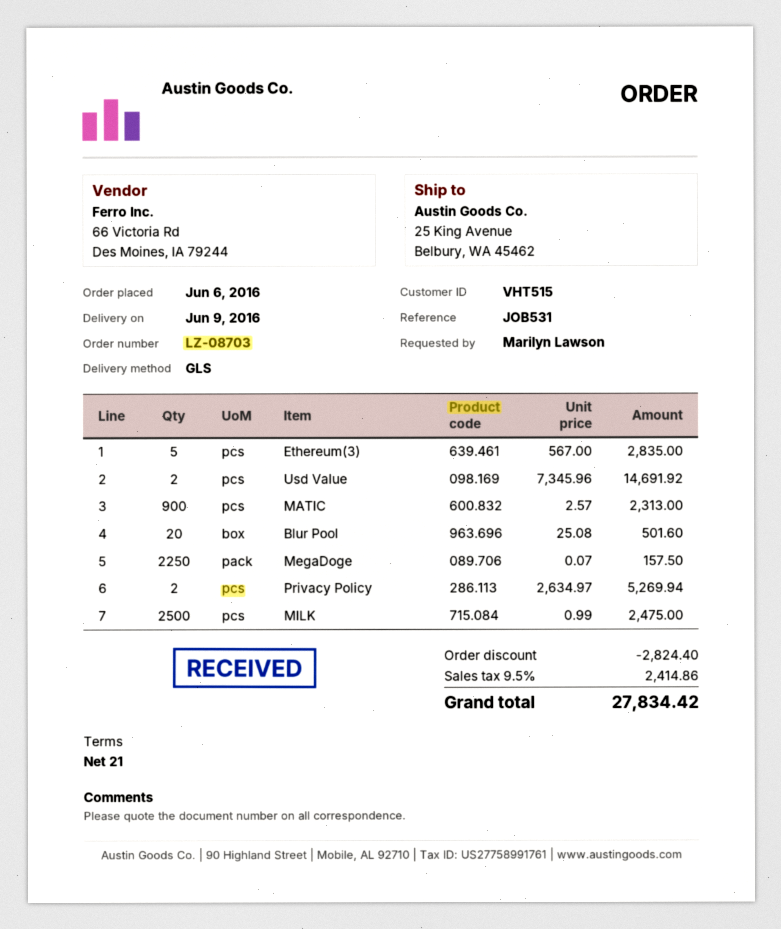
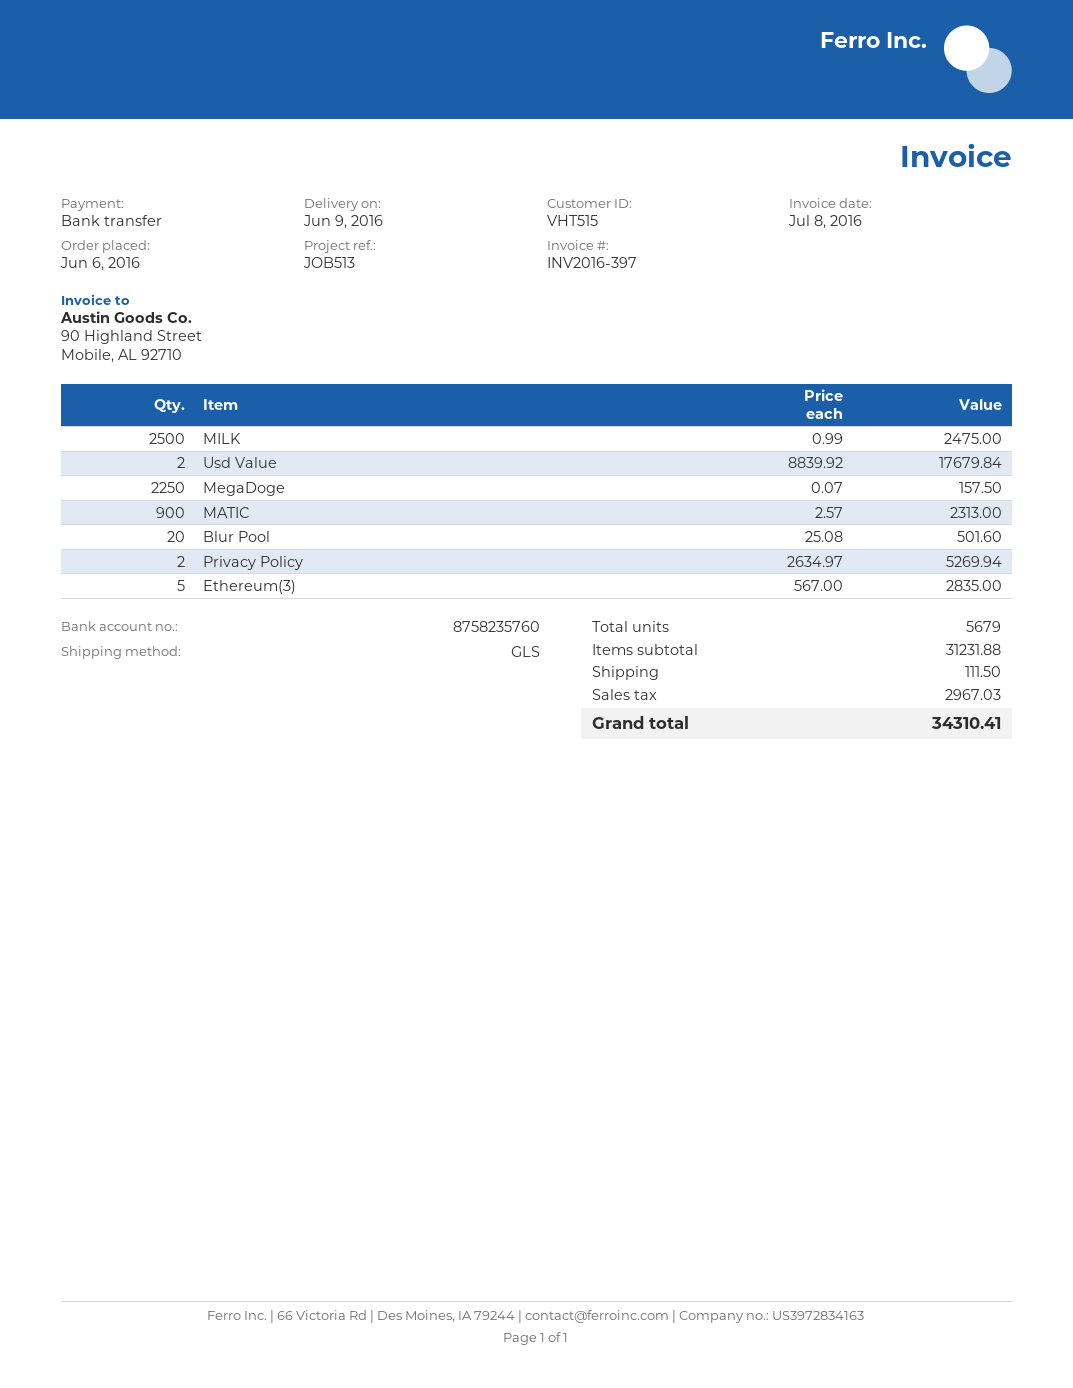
reference: JOB531 -> JOB513
Usd Value: 2 x 7345.96 = 14691.92 -> 2 x 8839.92 = 17679.84
discount: 2824.40 -> none
shipping: none -> 111.50
tax: 2414.86 -> 2967.03
total: 27834.42 -> 34310.41

